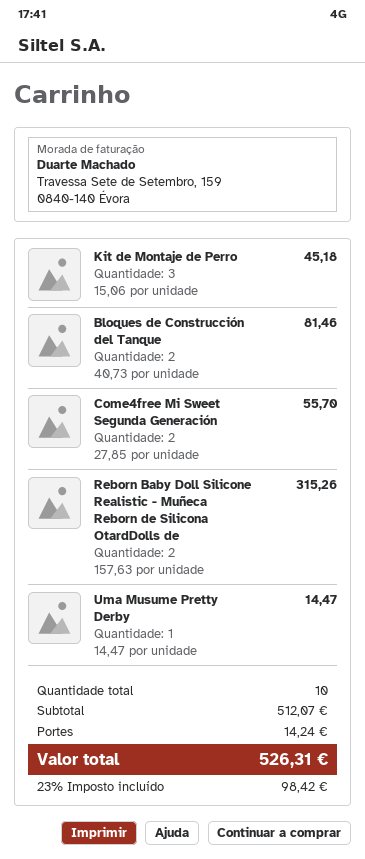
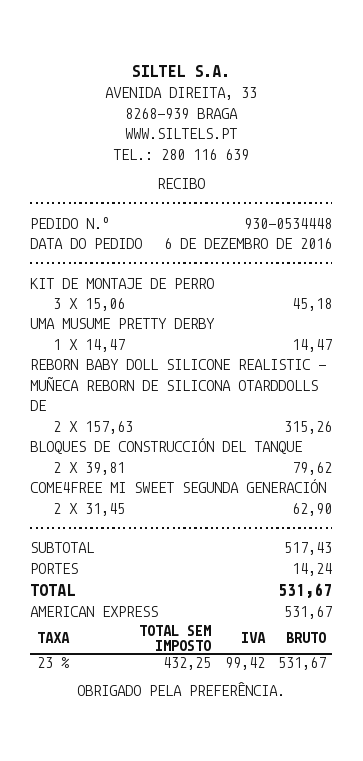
Bloques de Construcción del Tanque: 2 x 40.73 = 81.46 -> 2 x 39.81 = 79.62
Come4free Mi Sweet Segunda Generación: 2 x 27.85 = 55.70 -> 2 x 31.45 = 62.90
subtotal: 512.07 -> 517.43
tax: 23% = 98.42 -> 23% = 99.42
total: 526.31 -> 531.67

